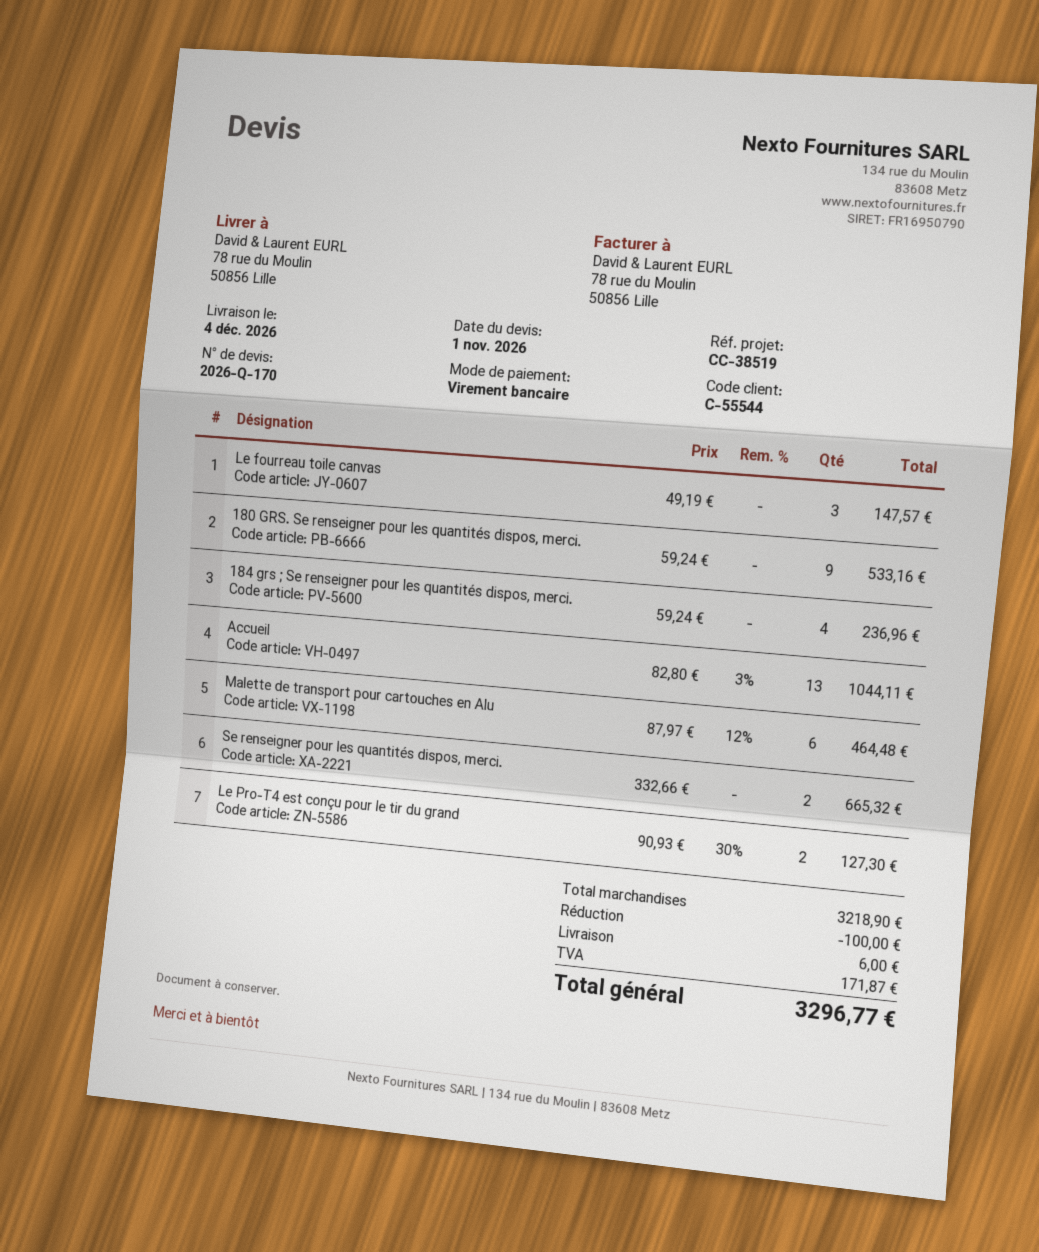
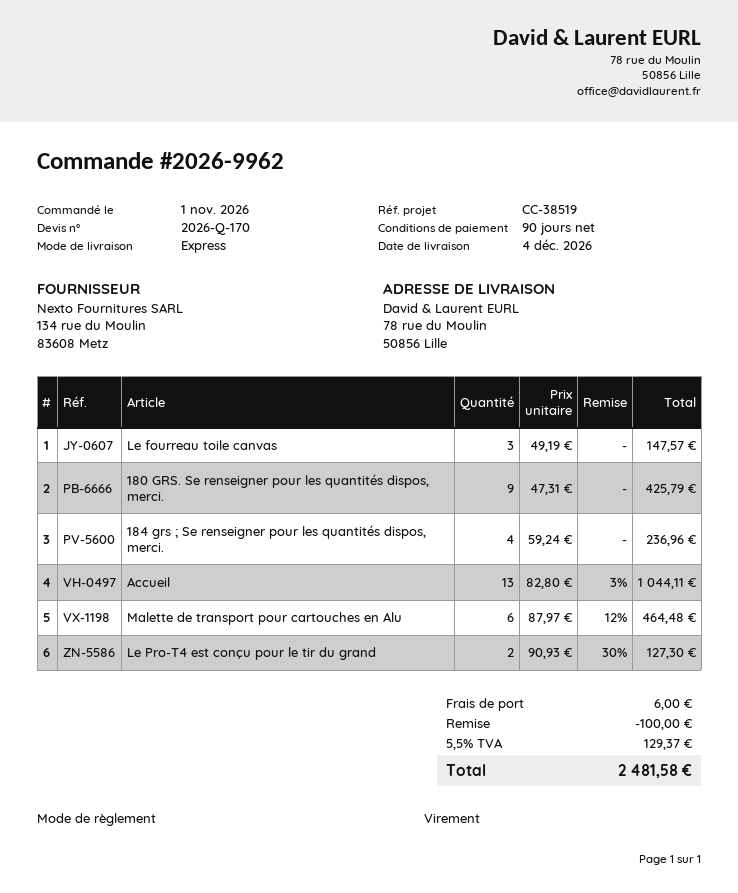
180 GRS. Se renseigner pour les quantités dispos, merci.: 9 x 59.24 = 533.16 -> 9 x 47.31 = 425.79
Se renseigner pour les quantités dispos, merci.: 2 x 332.66 = 665.32 -> none
tax: 171.87 -> 129.37
total: 3296.77 -> 2481.58

